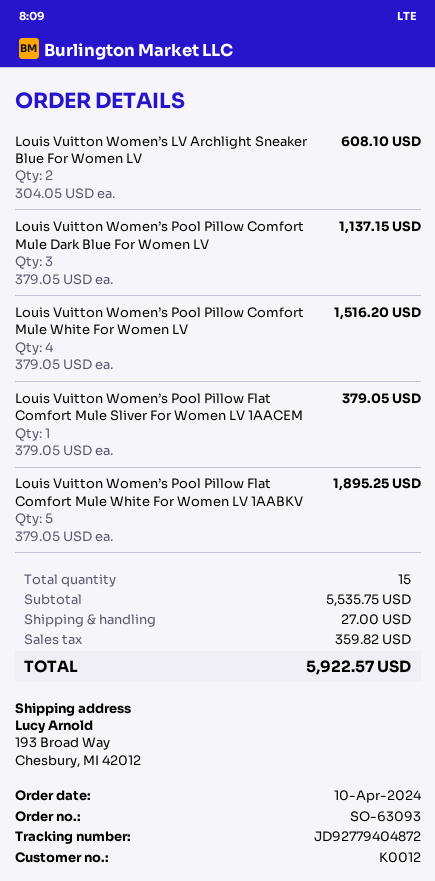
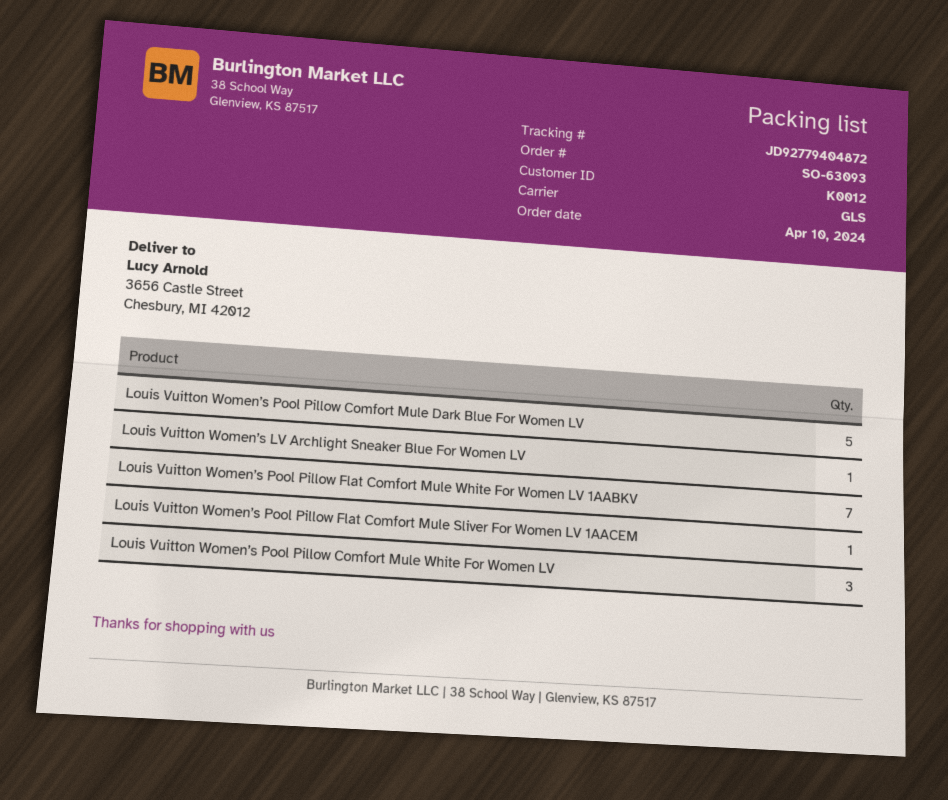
ship to: 193 Broad Way, Chesbury, MI 42012 -> 3656 Castle Street, Chesbury, MI 42012
Louis Vuitton Women’s LV Archlight Sneaker Blue For Women LV: 2 -> 1
Louis Vuitton Women’s Pool Pillow Comfort Mule Dark Blue For Women LV: 3 -> 5
Louis Vuitton Women’s Pool Pillow Comfort Mule White For Women LV: 4 -> 3
Louis Vuitton Women’s Pool Pillow Flat Comfort Mule White For Women LV 1AABKV: 5 -> 7

